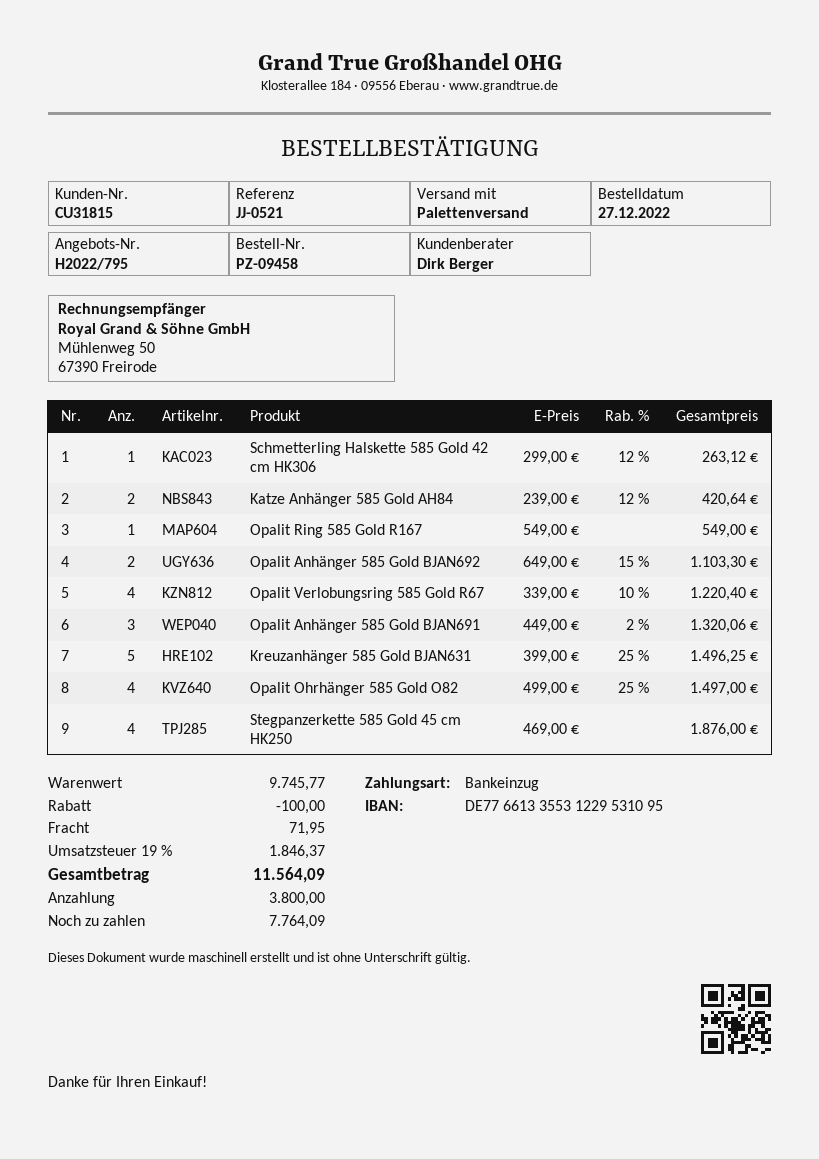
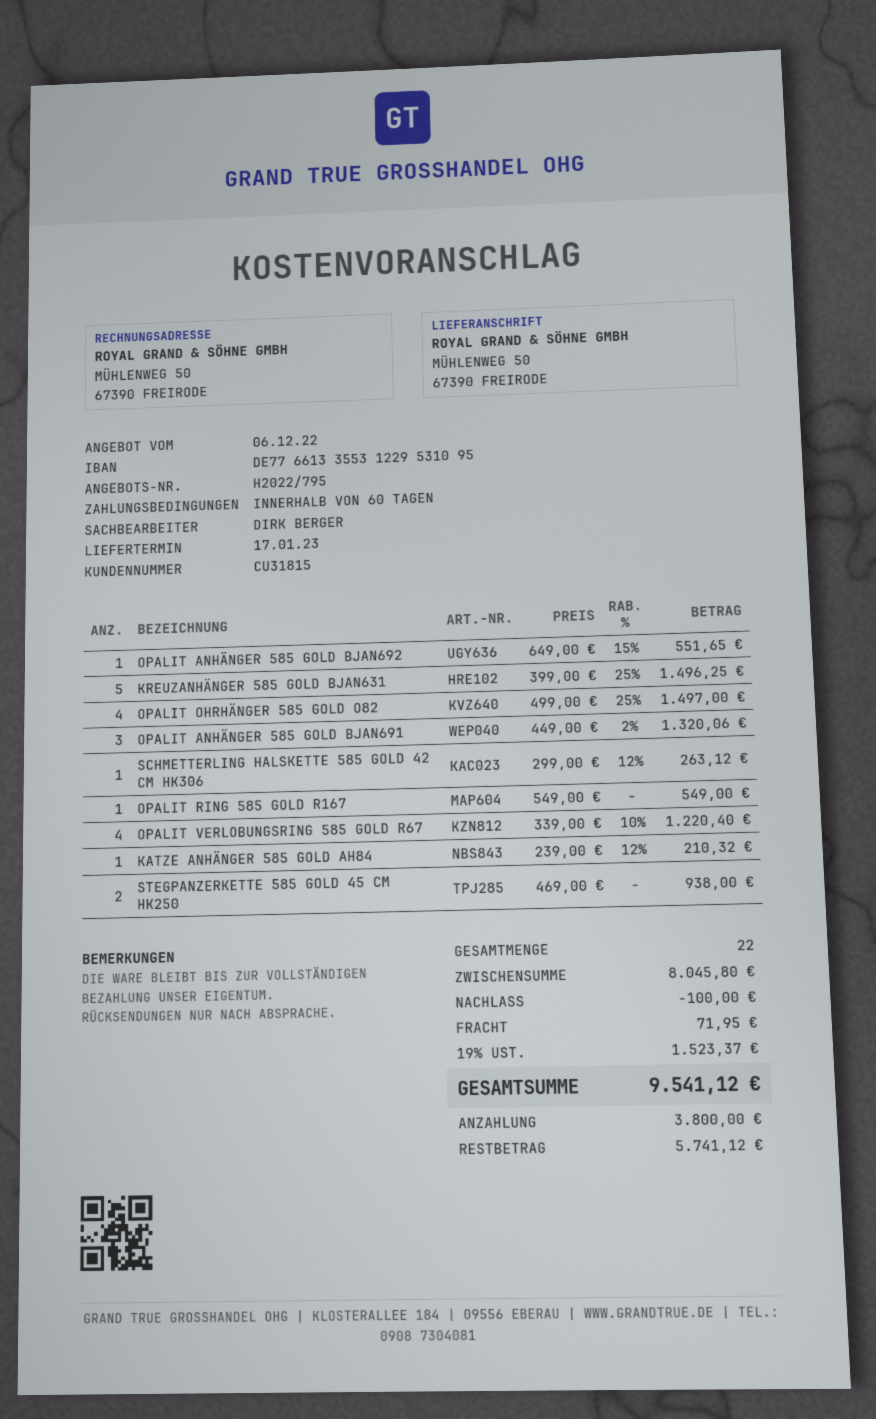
Katze Anhänger 585 Gold AH84: 2 x 239.00 - 12% = 420.64 -> 1 x 239.00 - 12% = 210.32
Opalit Anhänger 585 Gold BJAN692: 2 x 649.00 - 15% = 1103.30 -> 1 x 649.00 - 15% = 551.65
Stegpanzerkette 585 Gold 45 cm HK250: 4 x 469.00 = 1876.00 -> 2 x 469.00 = 938.00
subtotal: 9745.77 -> 8045.80
tax: 19% = 1846.37 -> 19% = 1523.37
total: 11564.09 -> 9541.12
balance: 7764.09 -> 5741.12

